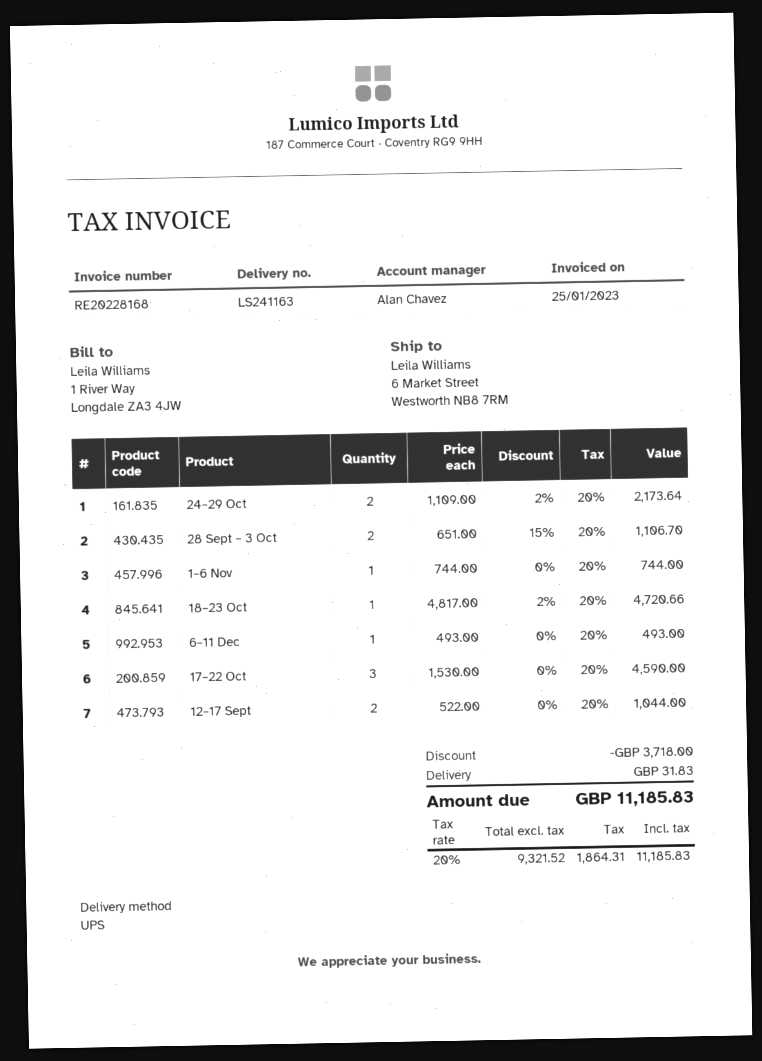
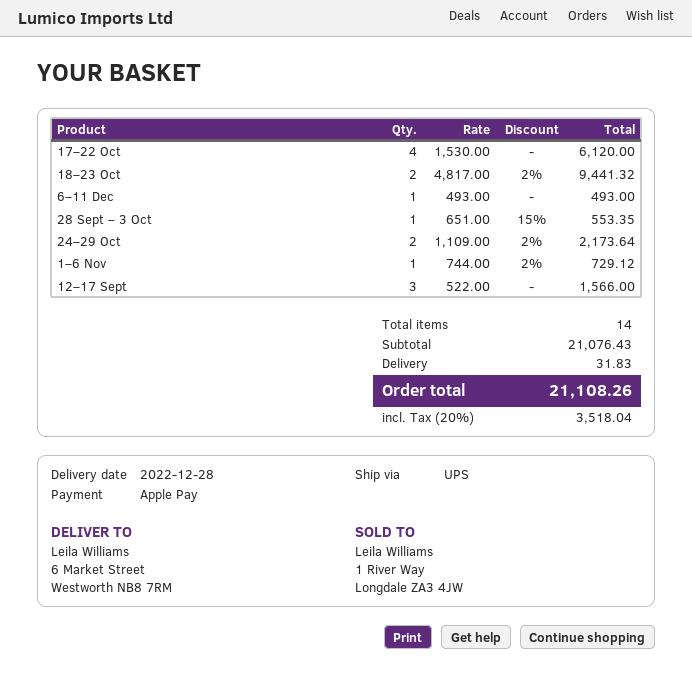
28 Sept – 3 Oct: 2 x 651.00 - 15% = 1106.70 -> 1 x 651.00 - 15% = 553.35
1–6 Nov: 1 x 744.00 = 744.00 -> 1 x 744.00 - 2% = 729.12
18–23 Oct: 1 x 4817.00 - 2% = 4720.66 -> 2 x 4817.00 - 2% = 9441.32
17–22 Oct: 3 x 1530.00 = 4590.00 -> 4 x 1530.00 = 6120.00
12–17 Sept: 2 x 522.00 = 1044.00 -> 3 x 522.00 = 1566.00
discount: 3718.00 -> none
tax: 20% = 1864.31 -> 20% = 3518.04
total: 11185.83 -> 21108.26

